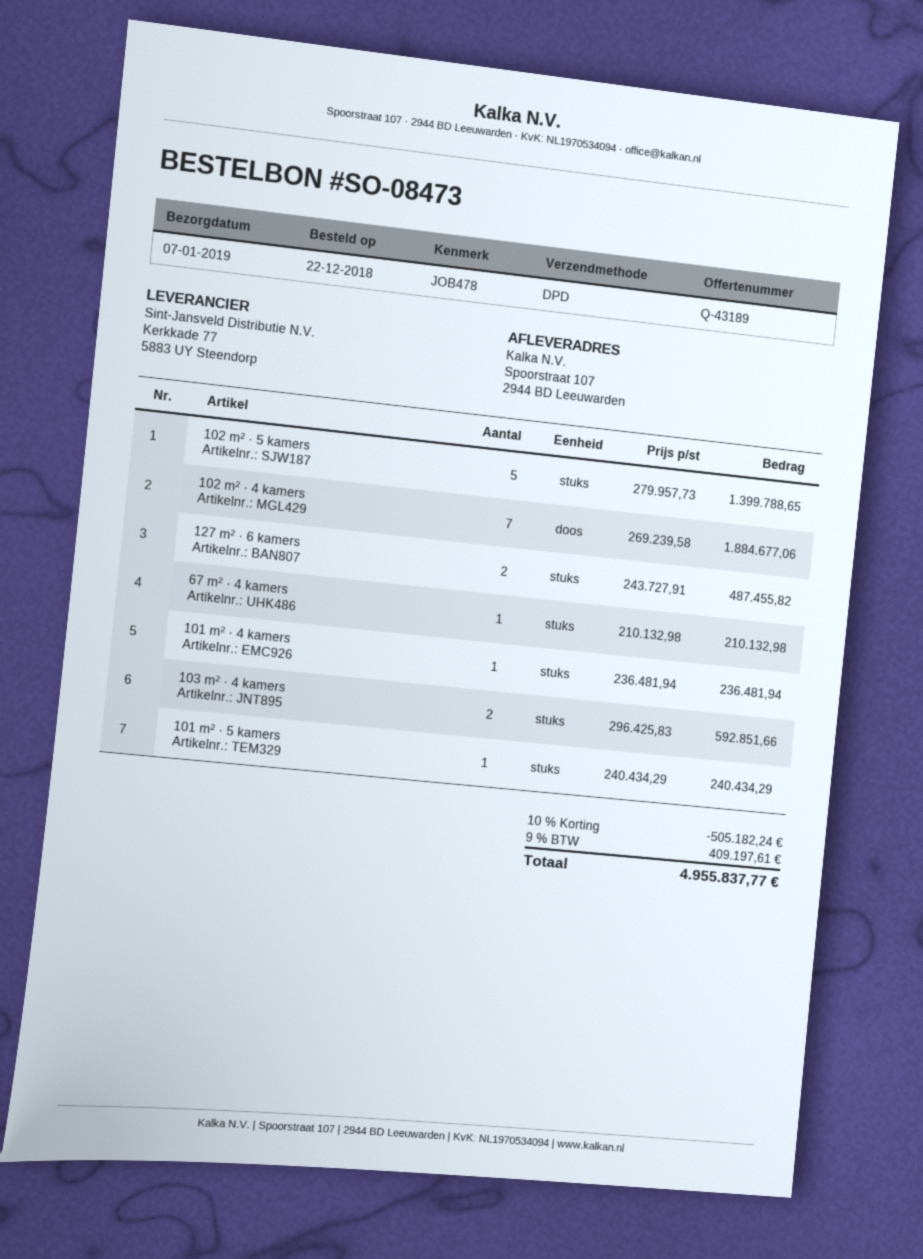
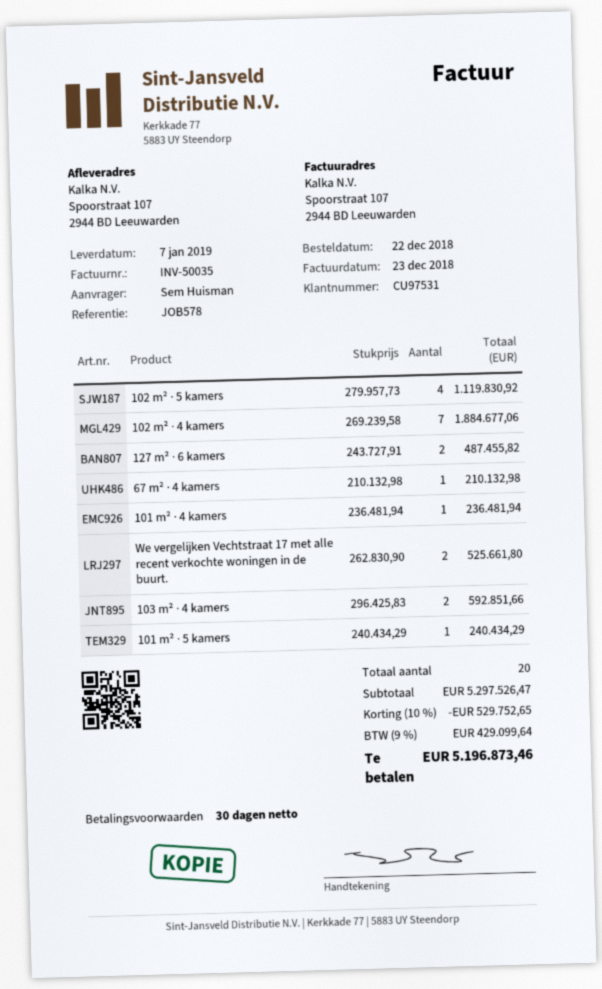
reference: JOB478 -> JOB578
102 m² · 5 kamers: 5 x 279957.73 = 1399788.65 -> 4 x 279957.73 = 1119830.92
We vergelijken Vechtstraat 17 met alle recent verkochte woningen in de buurt.: none -> 2 x 262830.90 = 525661.80
discount: 10% = 505182.24 -> 10% = 529752.65
tax: 9% = 409197.61 -> 9% = 429099.64
total: 4955837.77 -> 5196873.46

